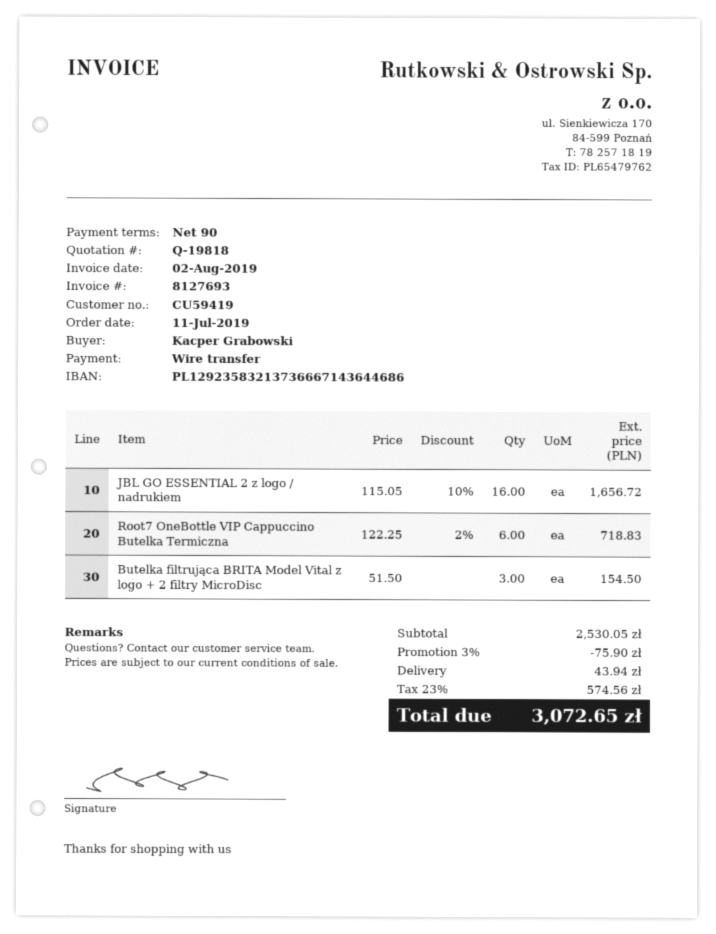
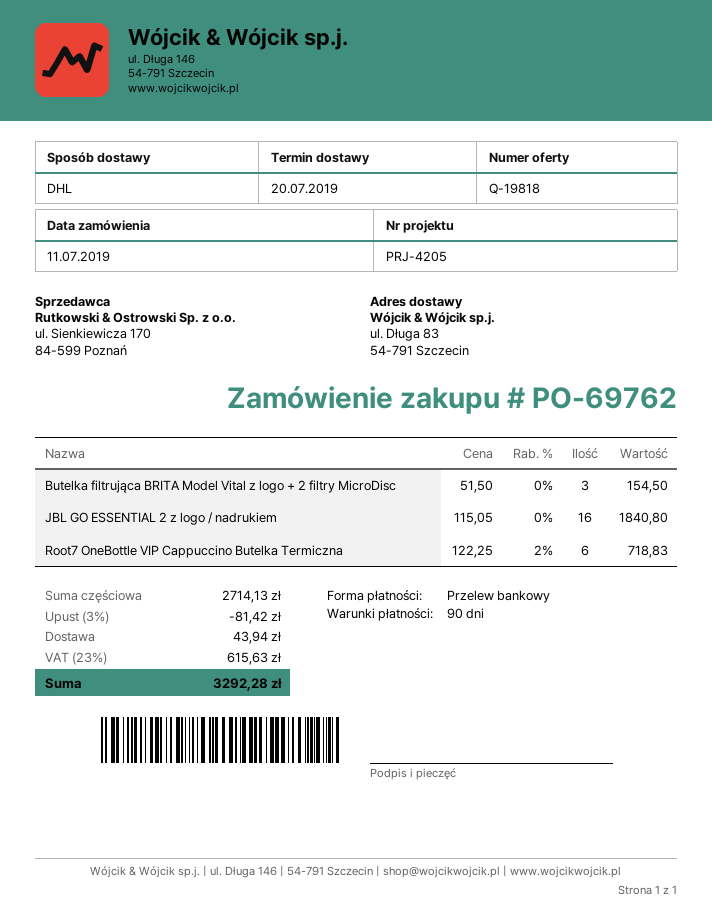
JBL GO ESSENTIAL 2 z logo / nadrukiem: 16 x 115.05 - 10% = 1656.72 -> 16 x 115.05 = 1840.80
subtotal: 2530.05 -> 2714.13
discount: 3% = 75.90 -> 3% = 81.42
tax: 23% = 574.56 -> 23% = 615.63
total: 3072.65 -> 3292.28

